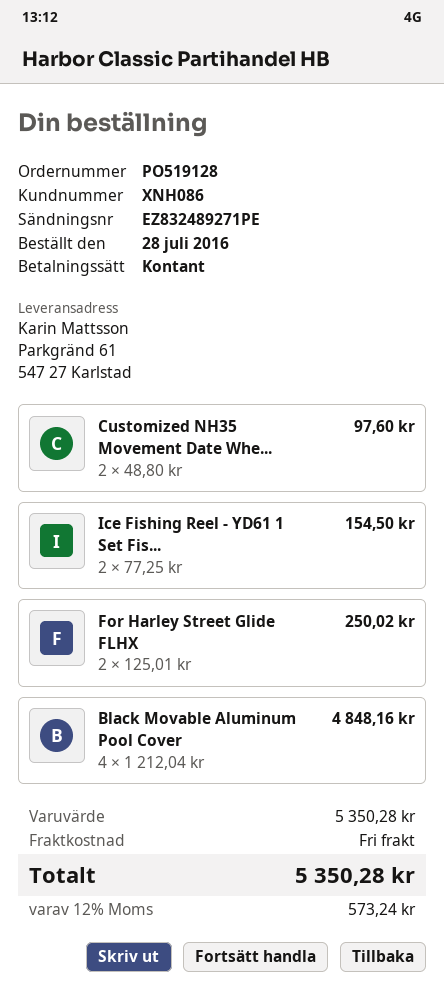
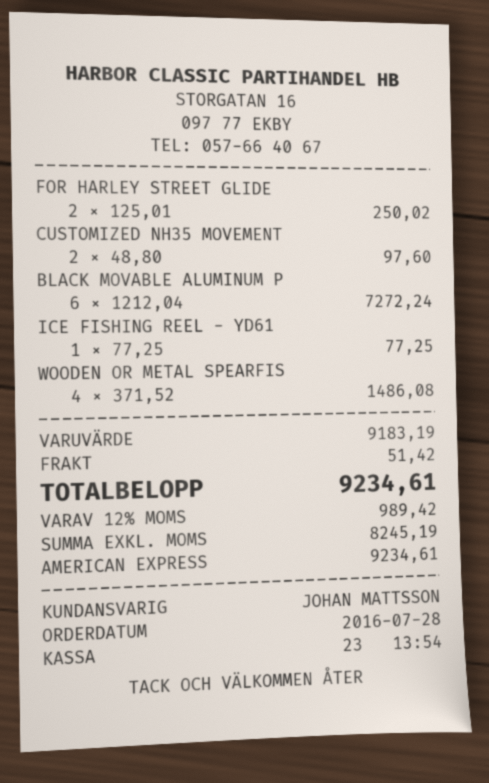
payment method: cash -> American Express
Ice Fishing Reel - YD61 1 Set Fis...: 2 x 77.25 = 154.50 -> 1 x 77.25 = 77.25
Black Movable Aluminum Pool Cover: 4 x 1212.04 = 4848.16 -> 6 x 1212.04 = 7272.24
WOODEN OR METAL SPEARFIS: none -> 4 x 371.52 = 1486.08
subtotal: 5350.28 -> 9183.19
shipping: 0.00 -> 51.42
tax: 12% = 573.24 -> 12% = 989.42
total: 5350.28 -> 9234.61

